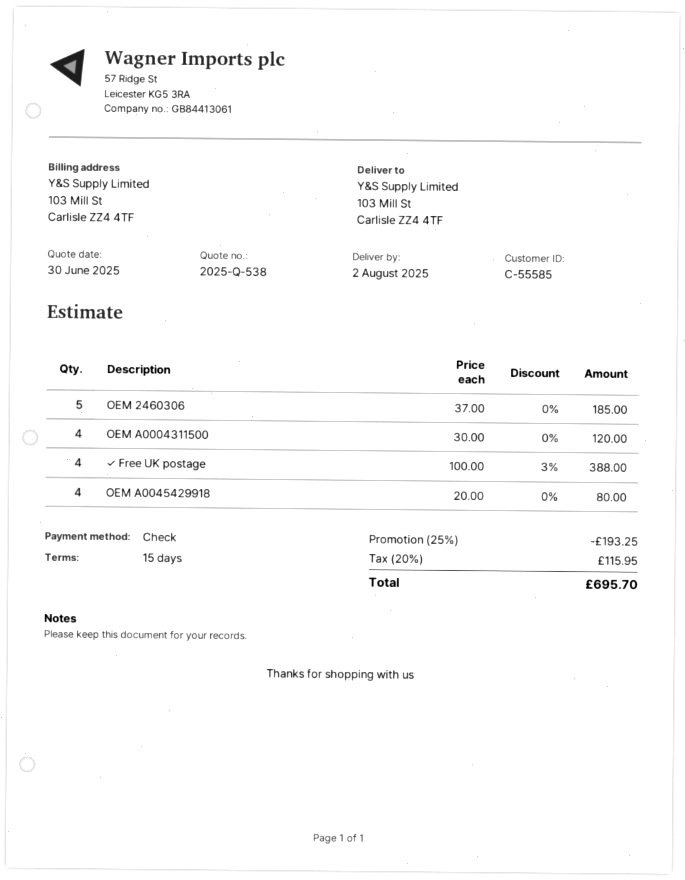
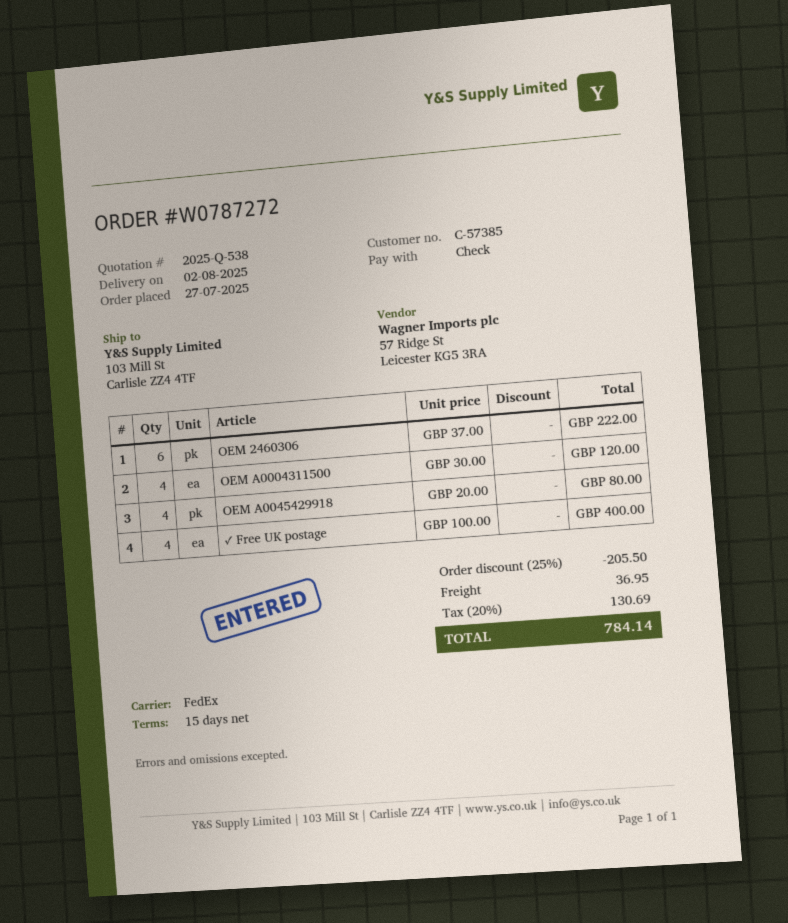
customer number: C-55585 -> C-57385
OEM 2460306: 5 x 37.00 = 185.00 -> 6 x 37.00 = 222.00
✓ Free UK postage: 4 x 100.00 - 3% = 388.00 -> 4 x 100.00 = 400.00
discount: 25% = 193.25 -> 25% = 205.50
shipping: none -> 36.95
tax: 20% = 115.95 -> 20% = 130.69
total: 695.70 -> 784.14

